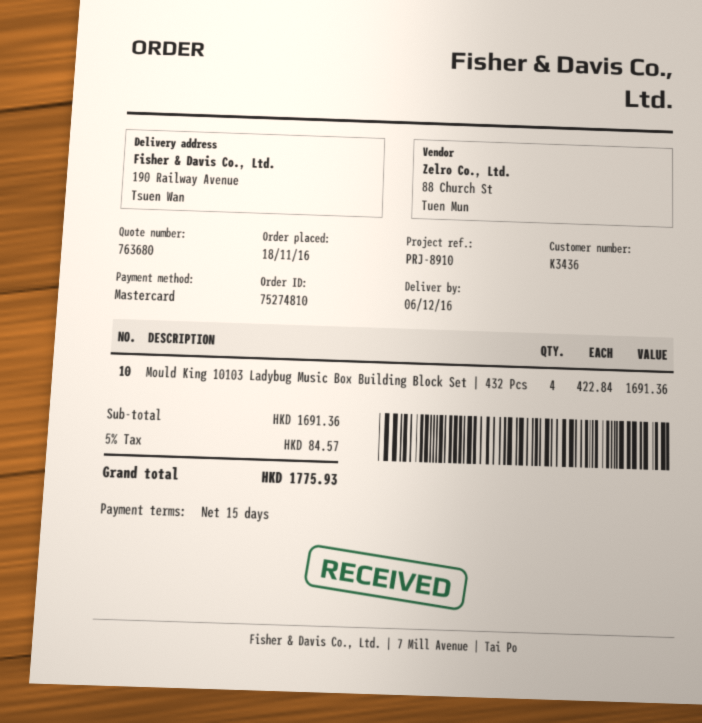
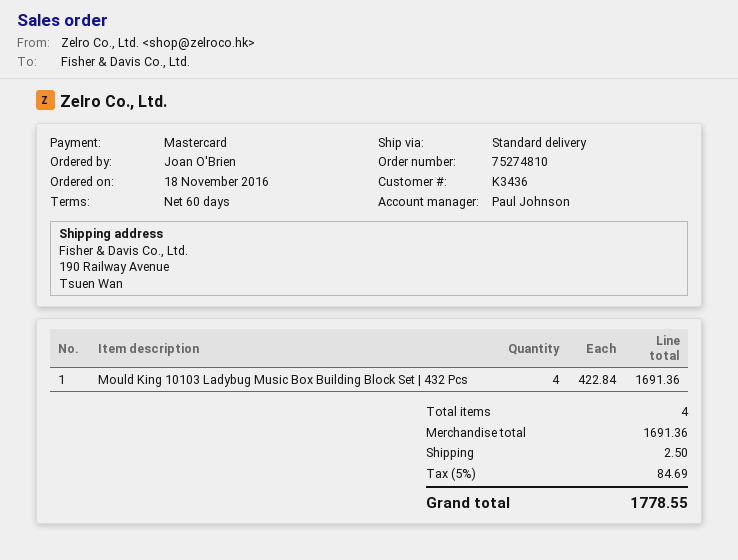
payment terms: 15 days -> 60 days
shipping: none -> 2.50
tax: 5% = 84.57 -> 5% = 84.69
total: 1775.93 -> 1778.55

